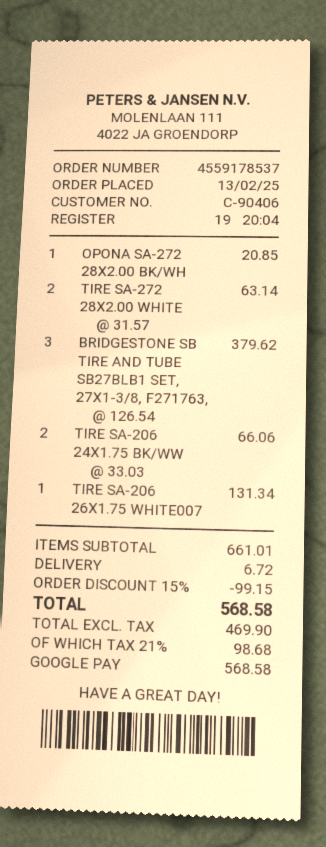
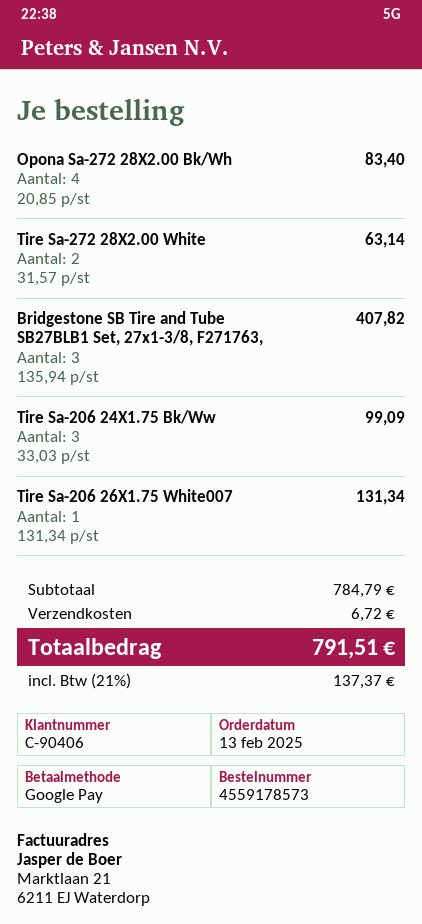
order number: 4559178537 -> 4559178573
OPONA SA-272 28X2.00 BK/WH: 1 x 20.85 = 20.85 -> 4 x 20.85 = 83.40
BRIDGESTONE SB TIRE AND TUBE SB27BLB1 SET, 27X1-3/8, F271763,: 3 x 126.54 = 379.62 -> 3 x 135.94 = 407.82
TIRE SA-206 24X1.75 BK/WW: 2 x 33.03 = 66.06 -> 3 x 33.03 = 99.09
subtotal: 661.01 -> 784.79
discount: 15% = 99.15 -> none
tax: 21% = 98.68 -> 21% = 137.37
total: 568.58 -> 791.51

